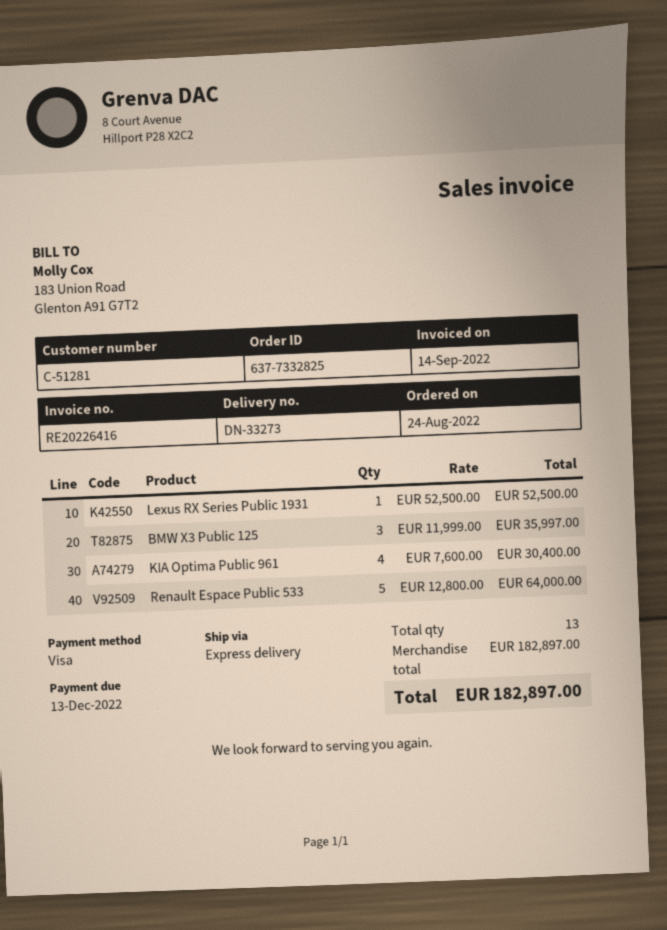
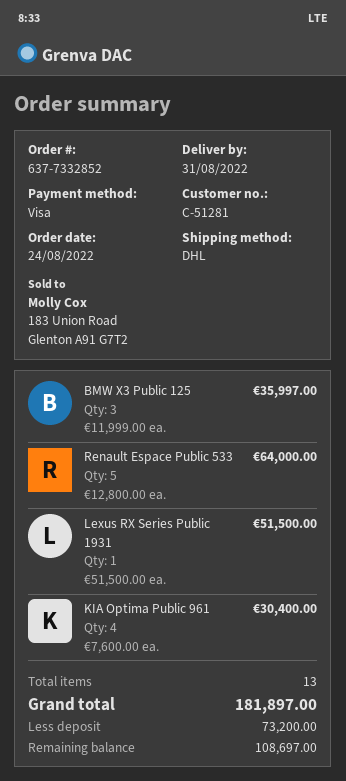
order number: 637-7332825 -> 637-7332852
shipping method: express -> DHL
Lexus RX Series Public 1931: 1 x 52500.00 = 52500.00 -> 1 x 51500.00 = 51500.00
total: 182897.00 -> 181897.00

